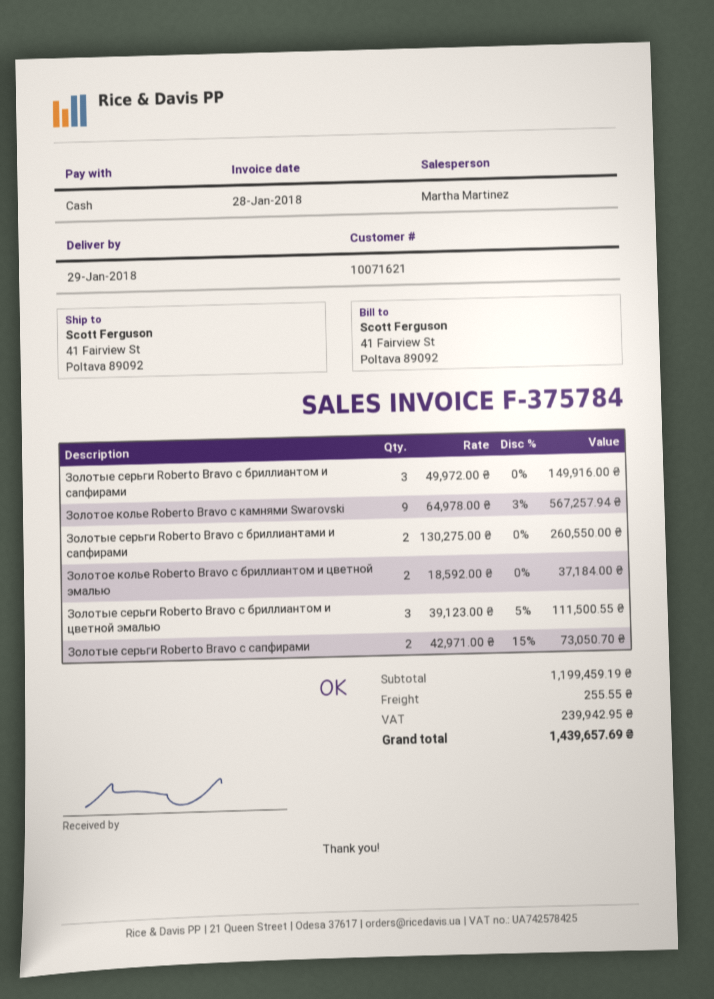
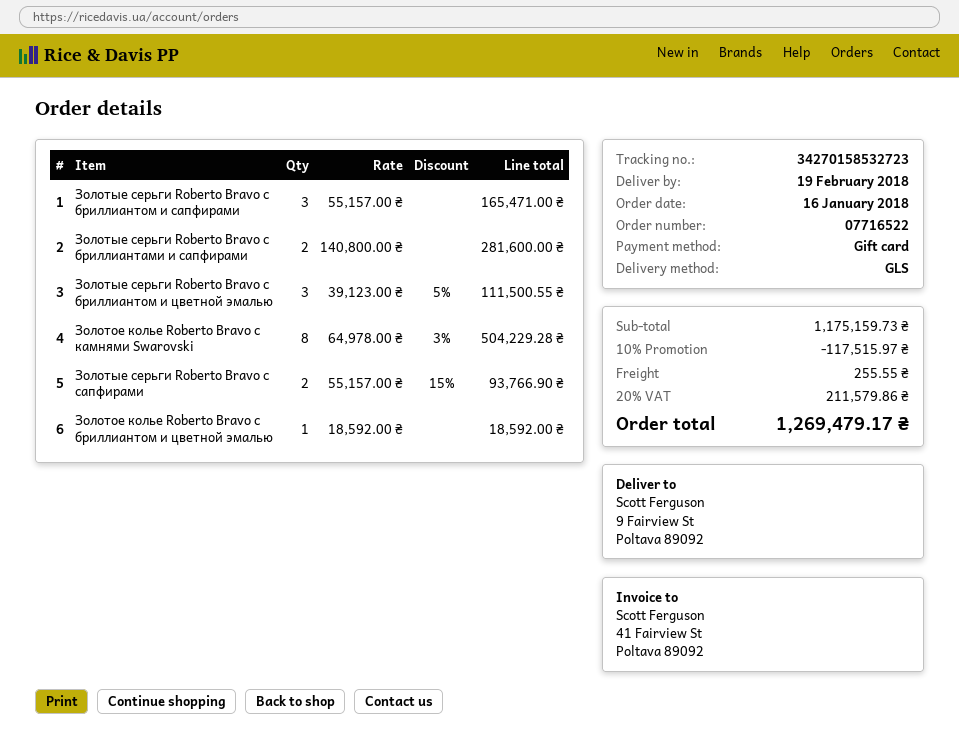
delivery date: 2018-01-29 -> 2018-02-19
payment method: cash -> gift card
ship to: 41 Fairview St, Poltava 89092 -> 9 Fairview St, Poltava 89092
Золотые серьги Roberto Bravo с бриллиантом и сапфирами: 3 x 49972.00 = 149916.00 -> 3 x 55157.00 = 165471.00
Золотое колье Roberto Bravo с камнями Swarovski: 9 x 64978.00 - 3% = 567257.94 -> 8 x 64978.00 - 3% = 504229.28
Золотые серьги Roberto Bravo с бриллиантами и сапфирами: 2 x 130275.00 = 260550.00 -> 2 x 140800.00 = 281600.00
Золотое колье Roberto Bravo c бриллиантом и цветной эмалью: 2 x 18592.00 = 37184.00 -> 1 x 18592.00 = 18592.00
Золотые серьги Roberto Bravo с сапфирами: 2 x 42971.00 - 15% = 73050.70 -> 2 x 55157.00 - 15% = 93766.90
subtotal: 1199459.19 -> 1175159.73
discount: none -> 10% = 117515.97
tax: 239942.95 -> 211579.86
total: 1439657.69 -> 1269479.17

